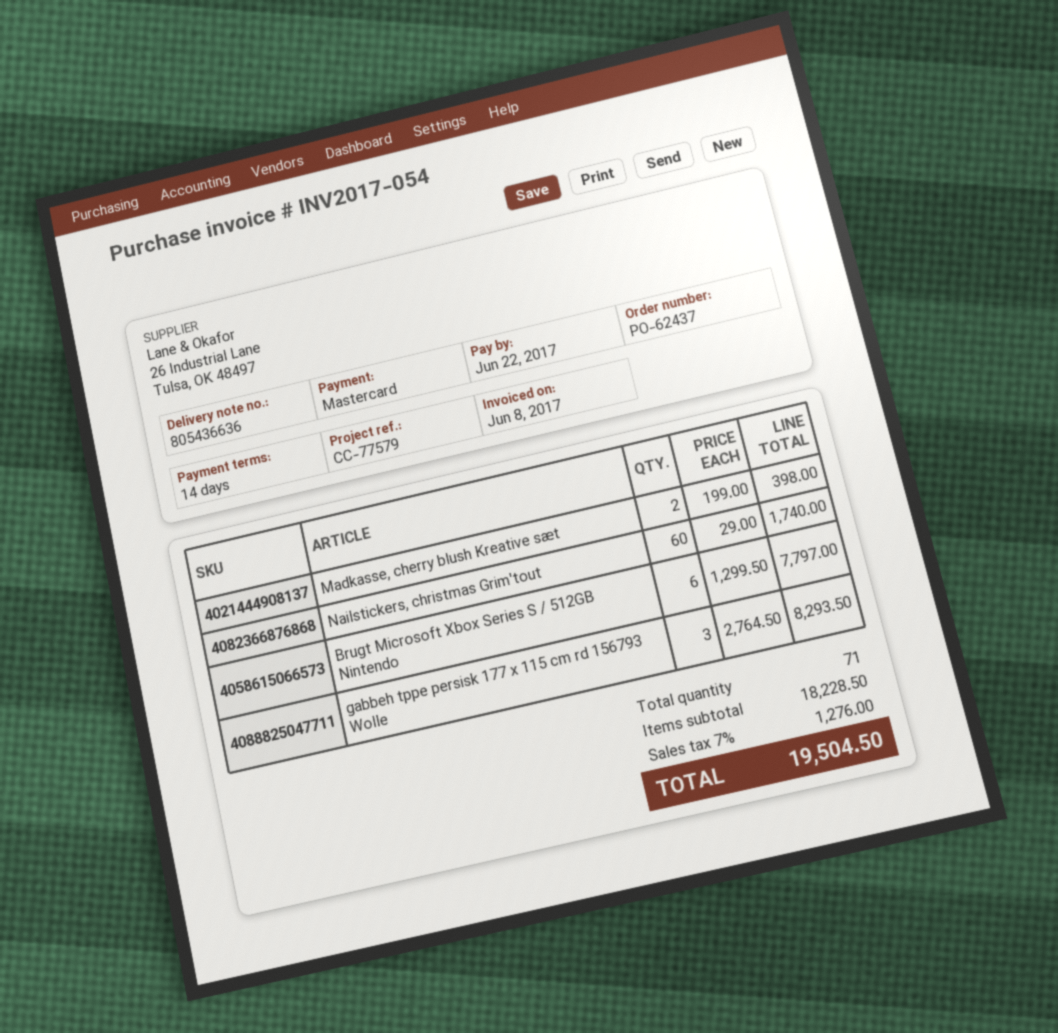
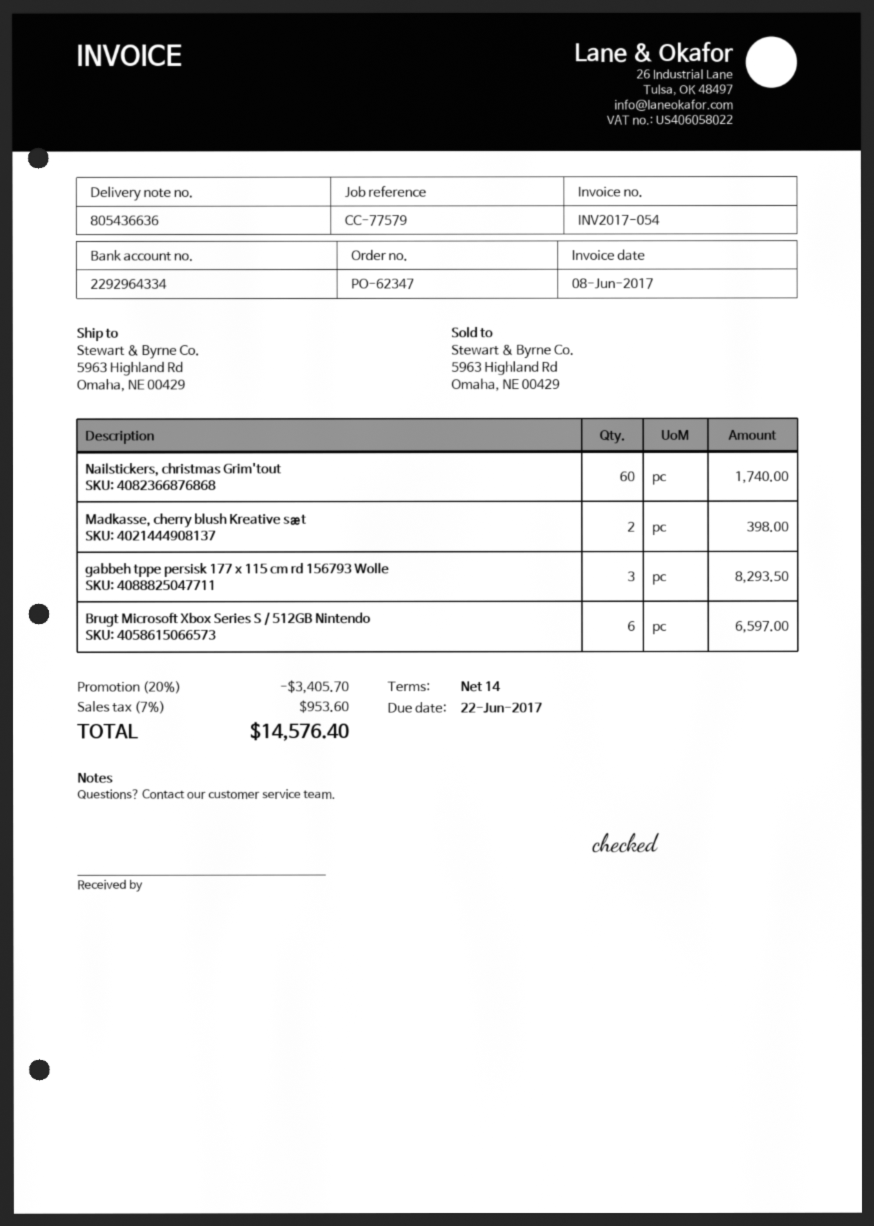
order number: PO-62437 -> PO-62347
Brugt Microsoft Xbox Series S / 512GB Nintendo: 6 for 7797.00 -> 6 for 6597.00
discount: none -> 20% = 3405.70
tax: 7% = 1276.00 -> 7% = 953.60
total: 19504.50 -> 14576.40

